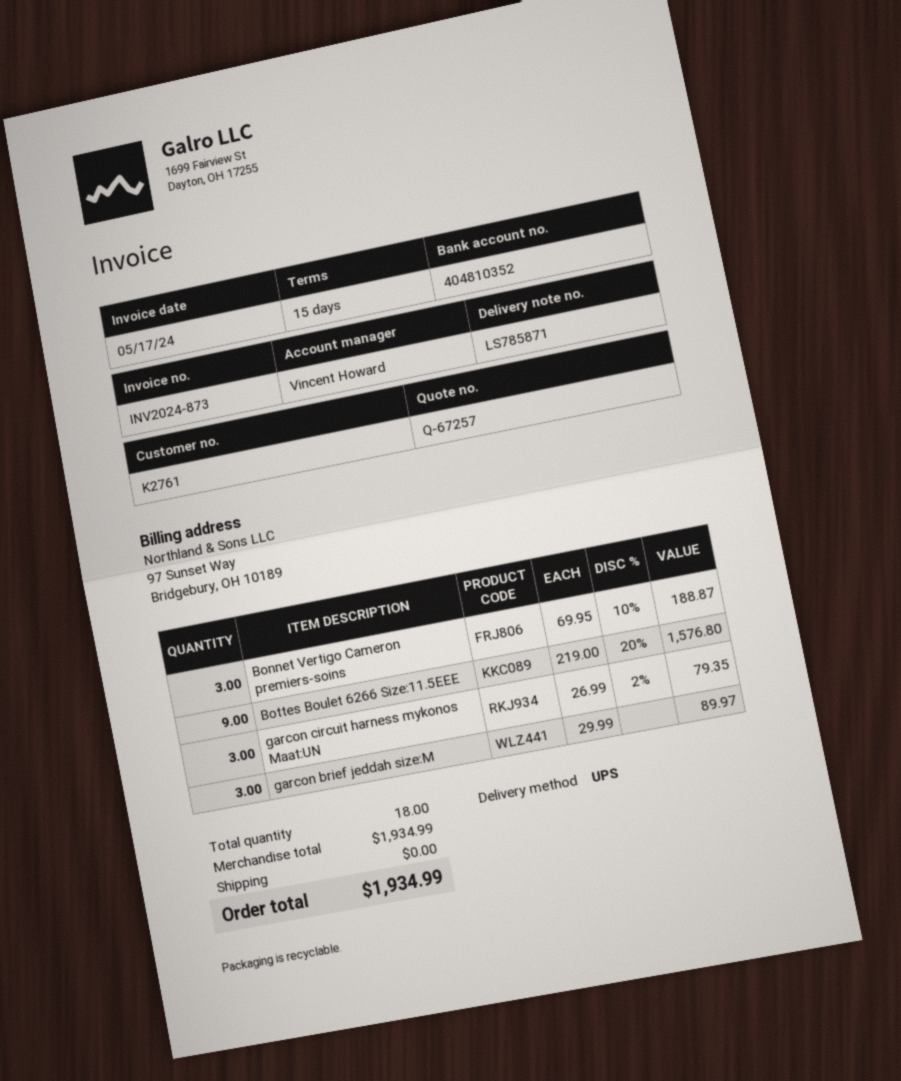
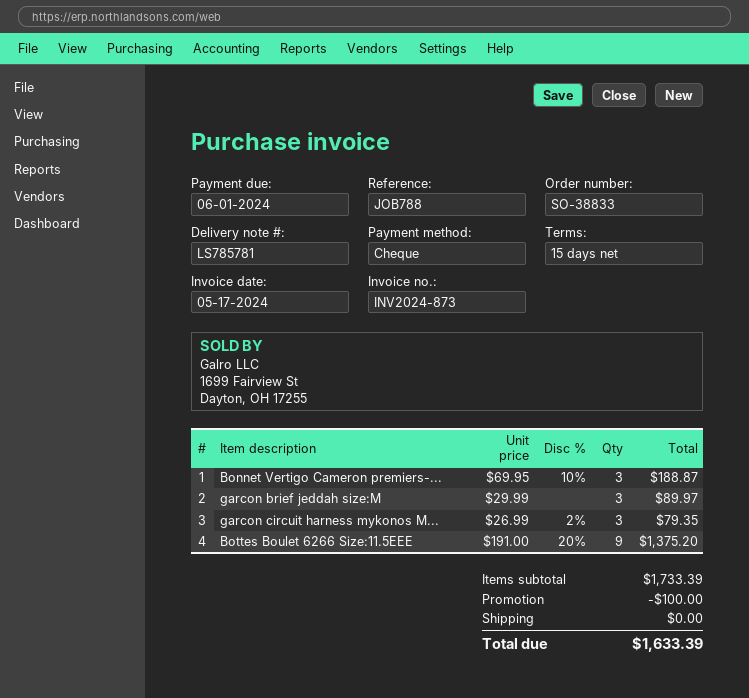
delivery note number: LS785871 -> LS785781
Bottes Boulet 6266 Size:11.5EEE: 9 x 219.00 - 20% = 1576.80 -> 9 x 191.00 - 20% = 1375.20
subtotal: 1934.99 -> 1733.39
discount: none -> 100.00
total: 1934.99 -> 1633.39

